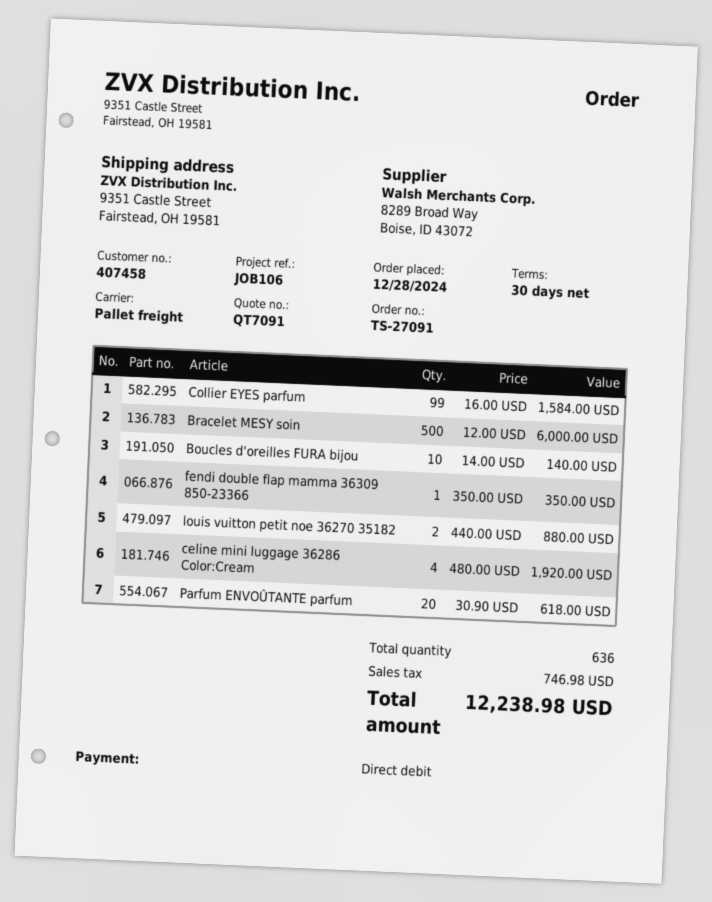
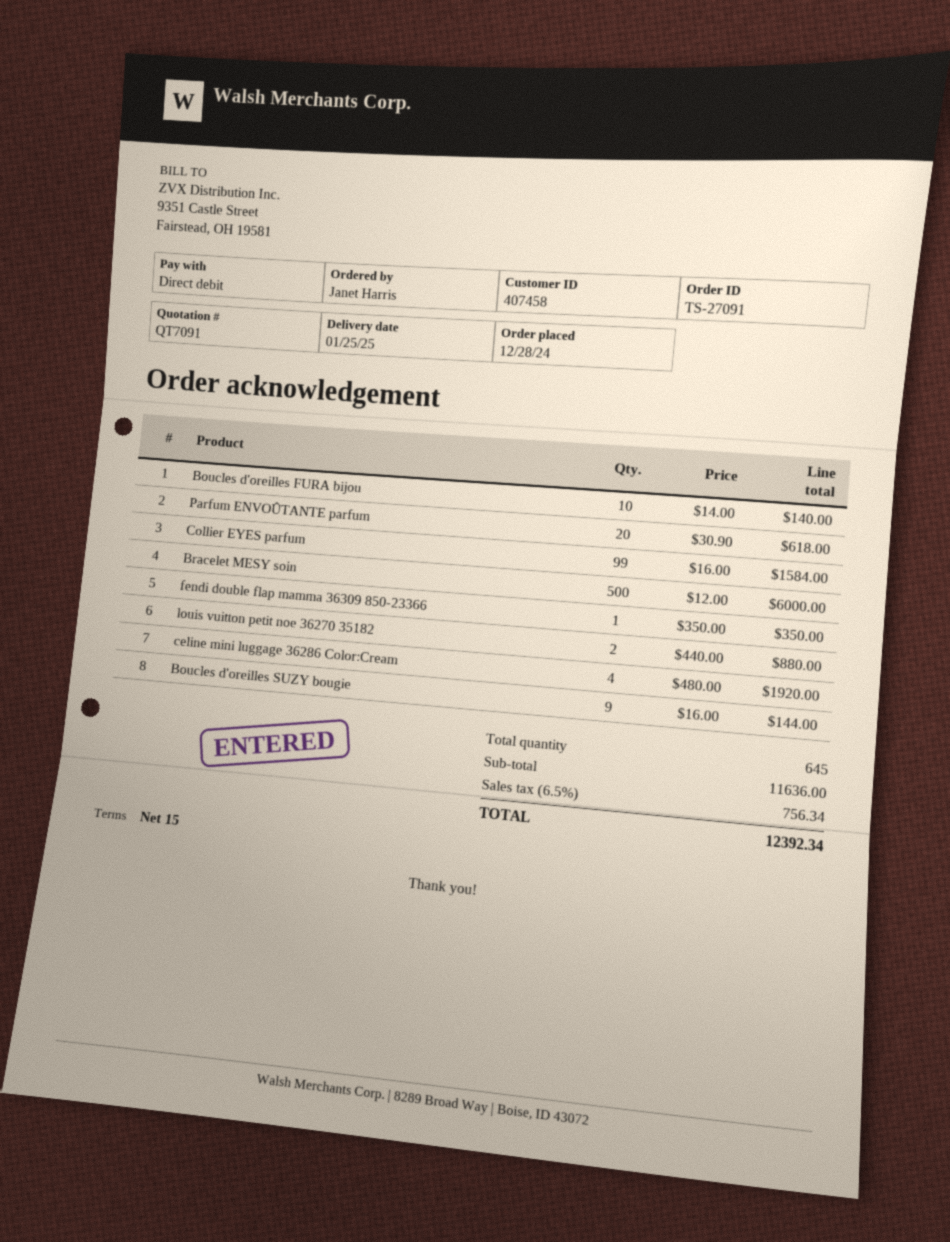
payment terms: 30 days -> 15 days
Boucles d'oreilles SUZY bougie: none -> 9 x 16.00 = 144.00
total quantity: 636 -> 645
tax: 746.98 -> 756.34
total: 12238.98 -> 12392.34

